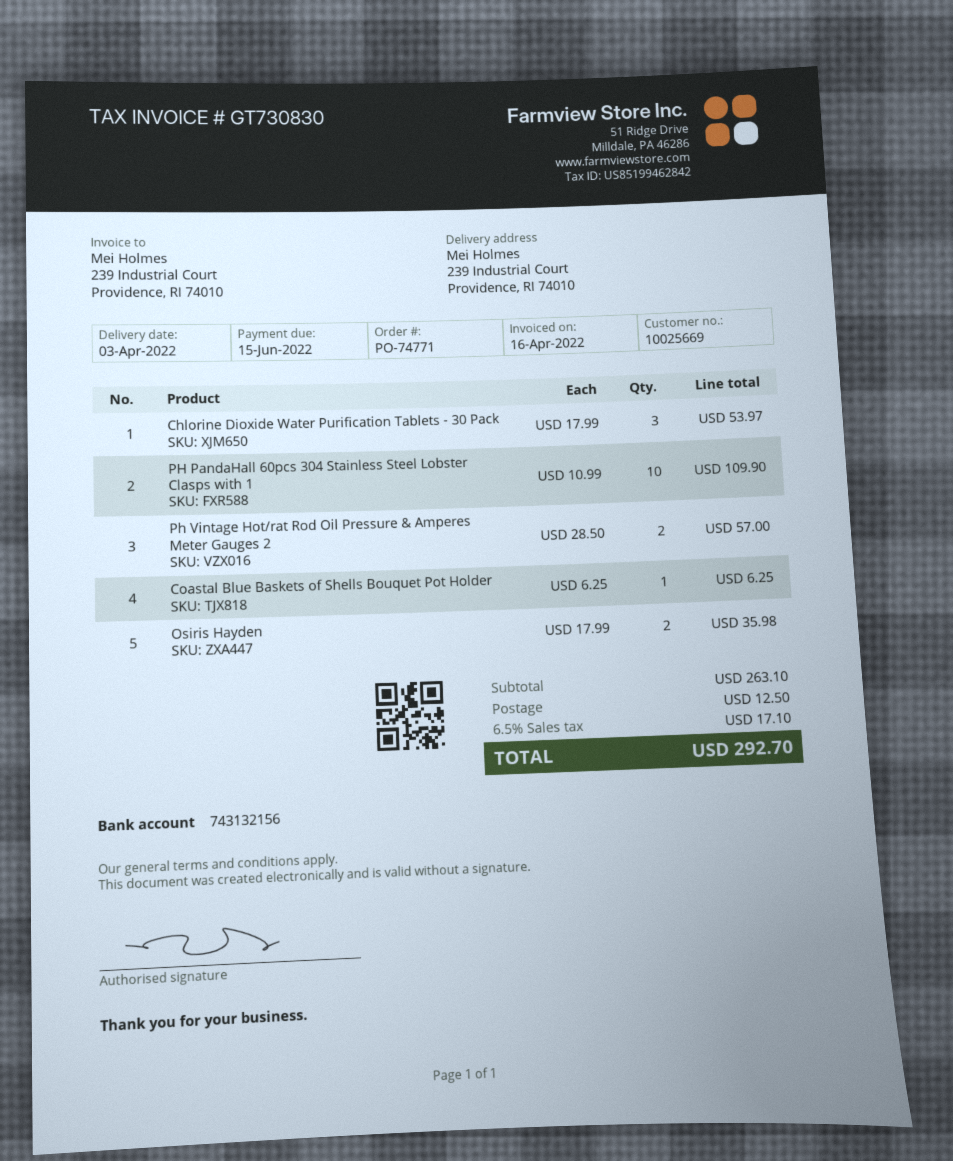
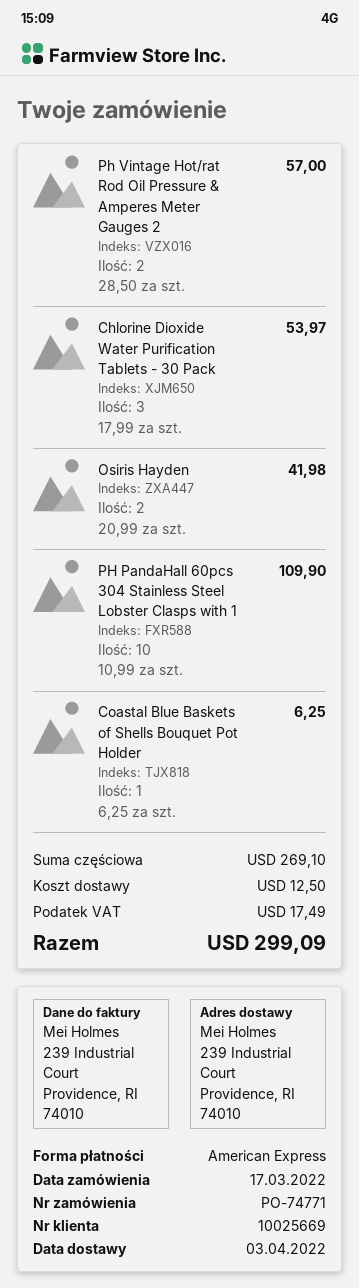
Osiris Hayden: 2 x 17.99 = 35.98 -> 2 x 20.99 = 41.98
subtotal: 263.10 -> 269.10
tax: 17.10 -> 17.49
total: 292.70 -> 299.09

